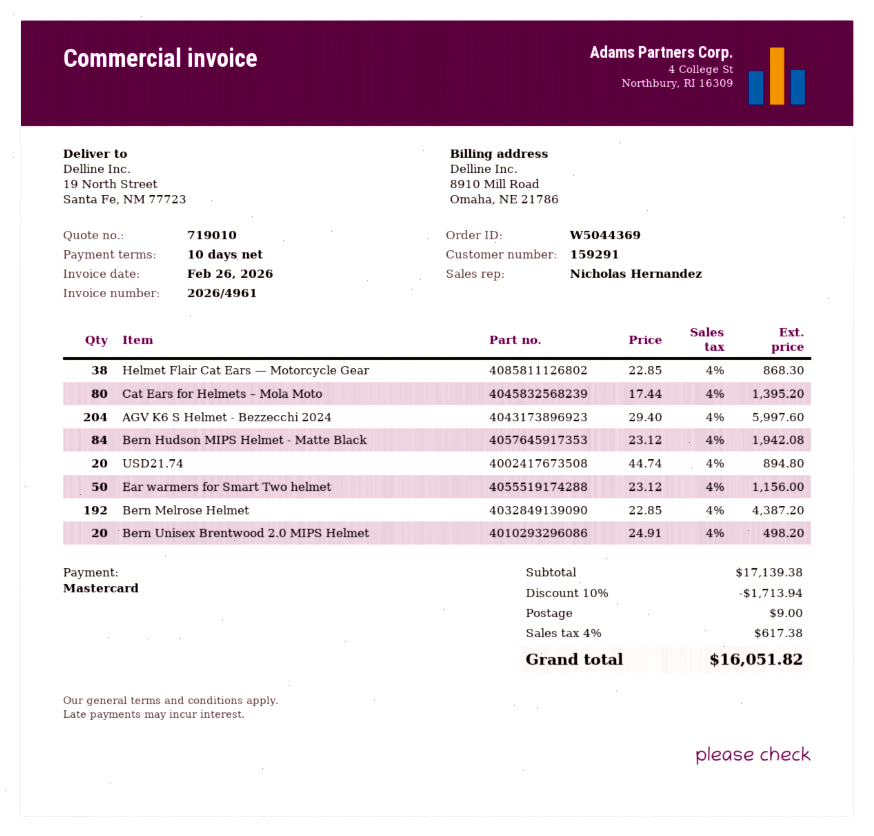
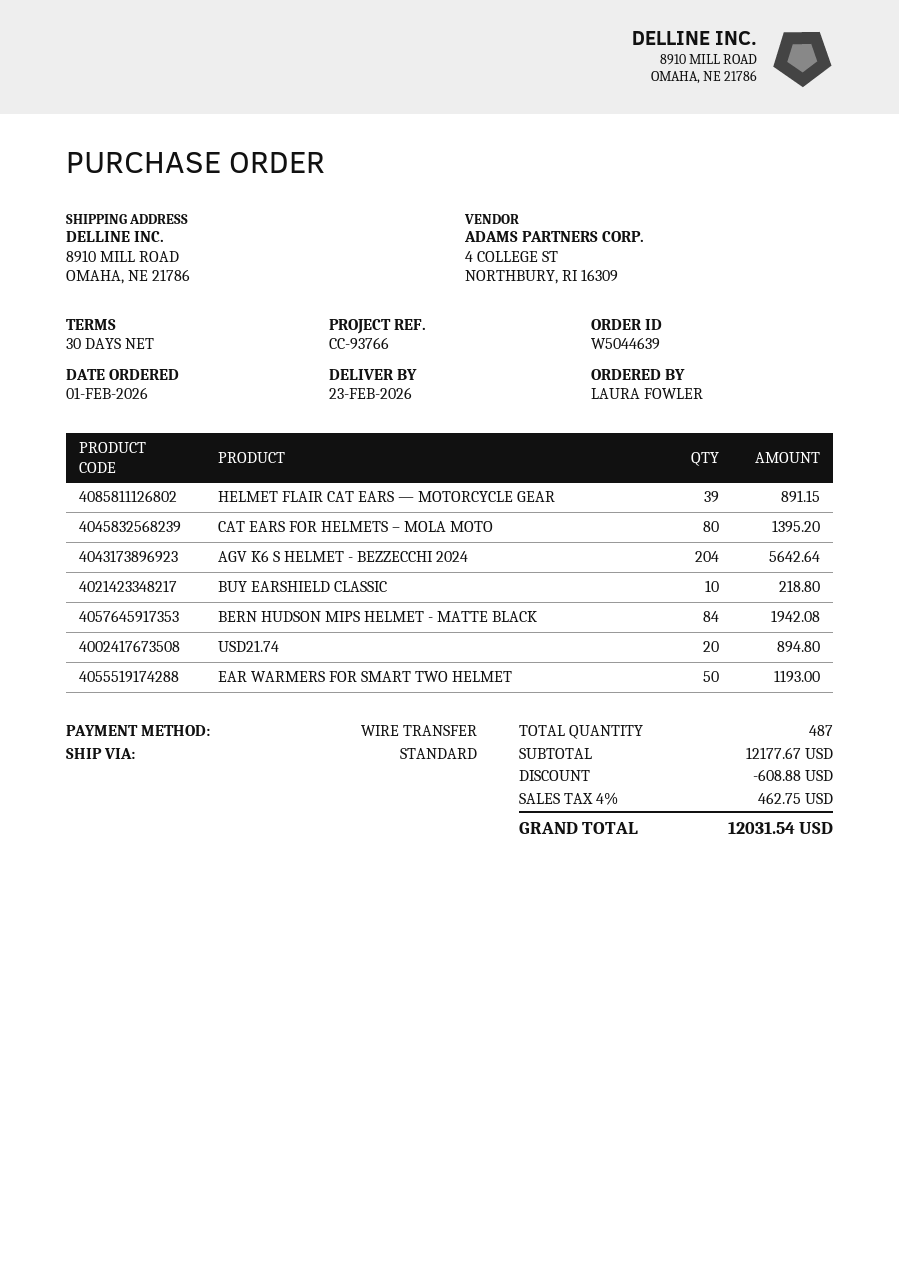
order number: W5044369 -> W5044639
payment terms: 10 days -> 30 days
payment method: Mastercard -> bank transfer
ship to: 19 North Street, Santa Fe, NM 77723 -> 8910 MILL ROAD, OMAHA, NE 21786
Helmet Flair Cat Ears — Motorcycle Gear: 38 for 868.30 -> 39 for 891.15
AGV K6 S Helmet - Bezzecchi 2024: 204 for 5997.60 -> 204 for 5642.64
Ear warmers for Smart Two helmet: 50 for 1156.00 -> 50 for 1193.00
Bern Melrose Helmet: 192 for 4387.20 -> none
Bern Unisex Brentwood 2.0 MIPS Helmet: 20 for 498.20 -> none
BUY EARSHIELD CLASSIC: none -> 10 for 218.80
subtotal: 17139.38 -> 12177.67
discount: 1713.94 -> 608.88
shipping: 9.00 -> none
tax: 4% = 617.38 -> 4% = 462.75
total: 16051.82 -> 12031.54

